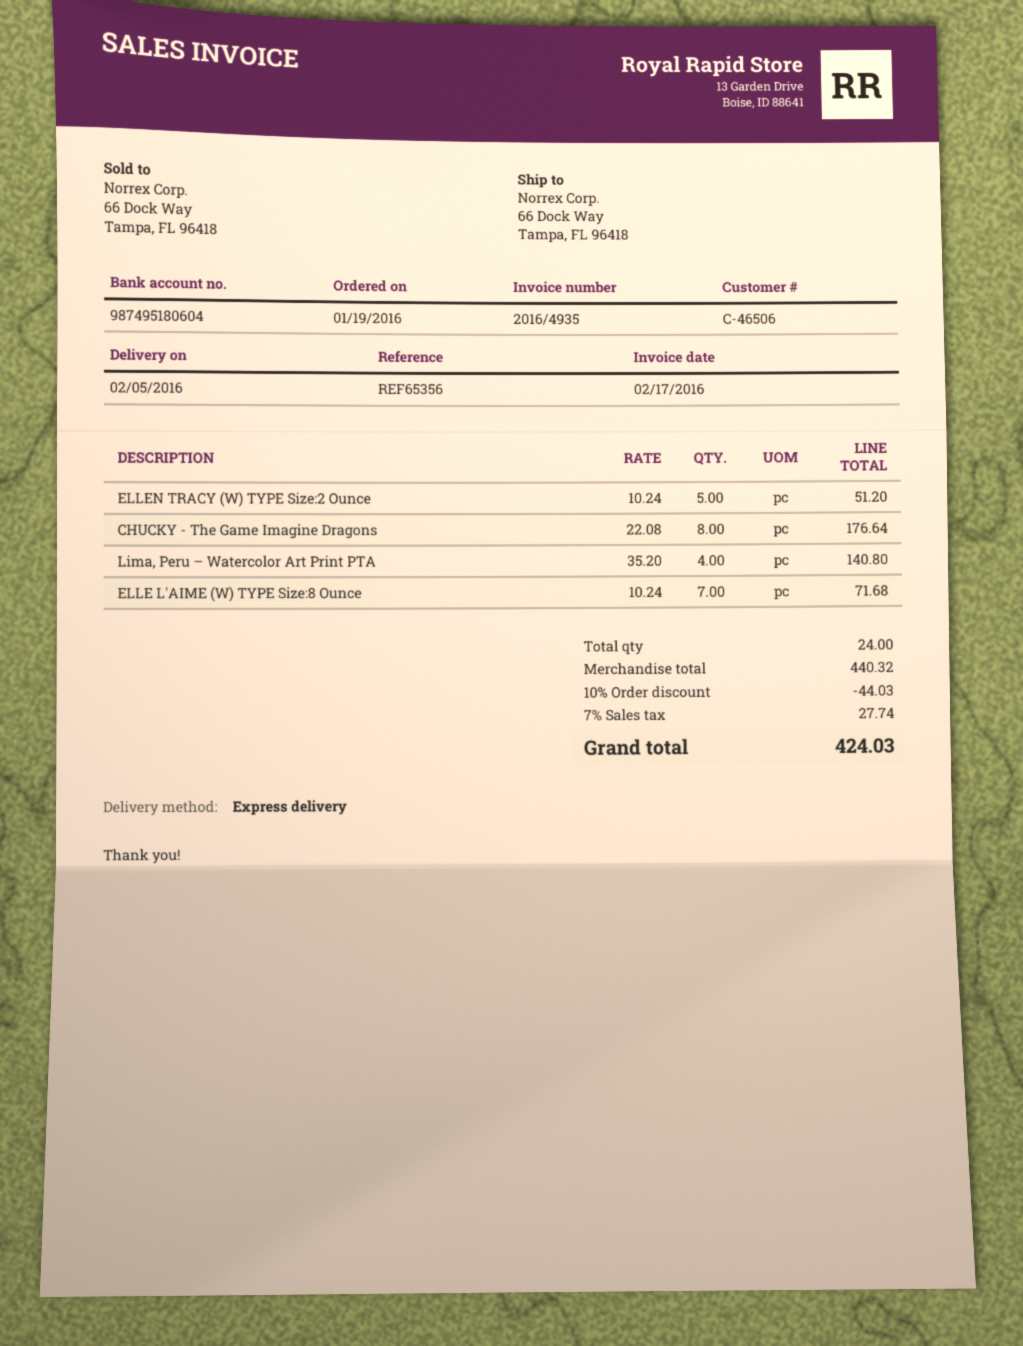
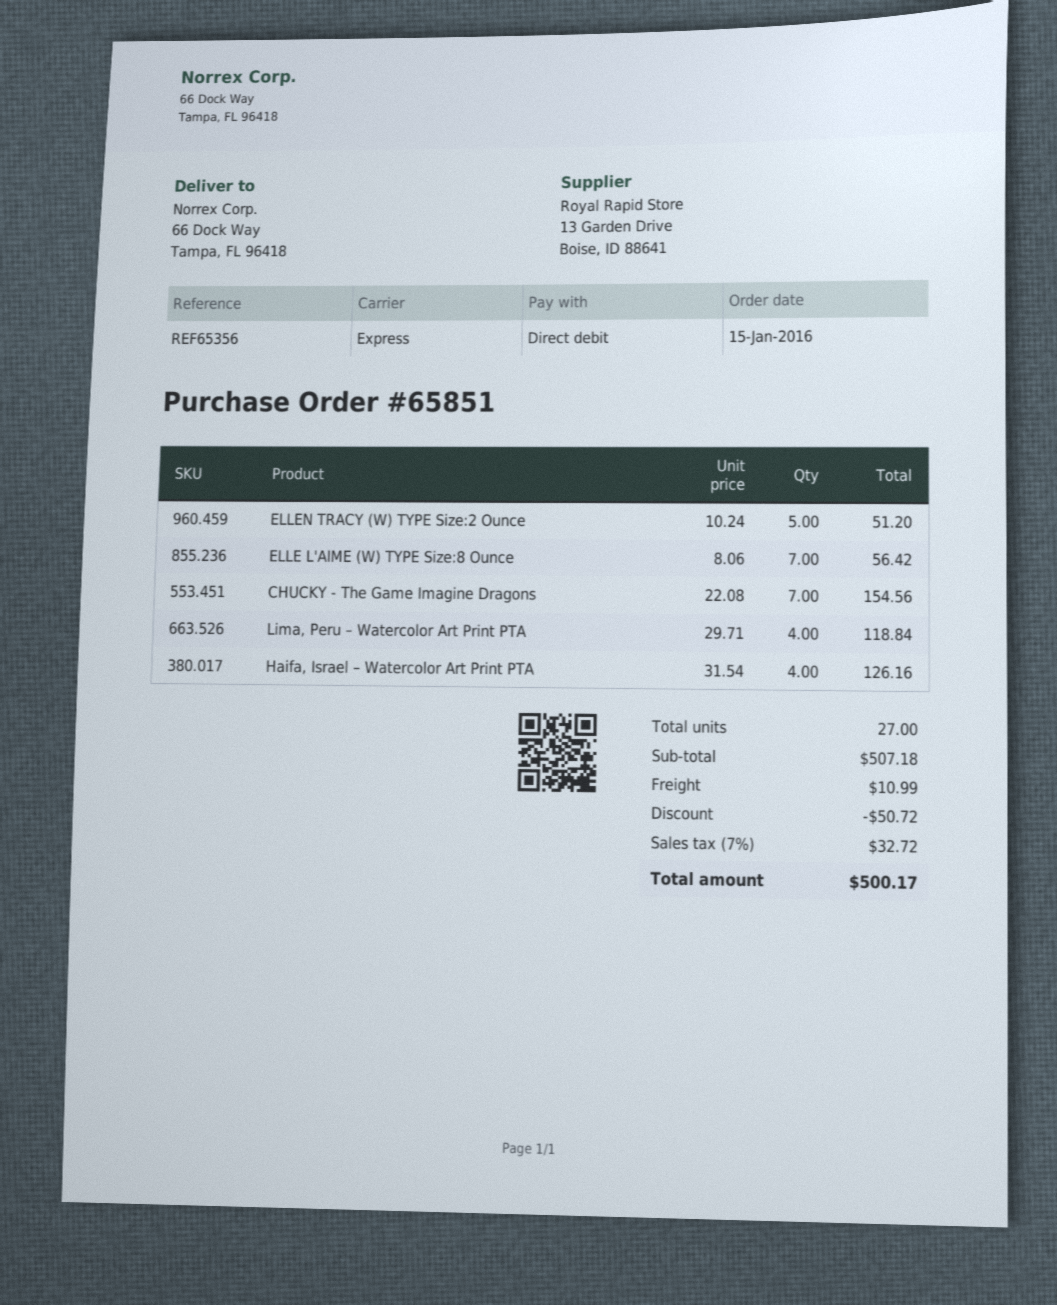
order date: 2016-01-19 -> 2016-01-15
CHUCKY - The Game Imagine Dragons: 8 x 22.08 = 176.64 -> 7 x 22.08 = 154.56
Lima, Peru – Watercolor Art Print PTA: 4 x 35.20 = 140.80 -> 4 x 29.71 = 118.84
ELLE L'AIME (W) TYPE Size:8 Ounce: 7 x 10.24 = 71.68 -> 7 x 8.06 = 56.42
Haifa, Israel – Watercolor Art Print PTA: none -> 4 x 31.54 = 126.16
total quantity: 24 -> 27
subtotal: 440.32 -> 507.18
discount: 44.03 -> 50.72
shipping: none -> 10.99
tax: 7% = 27.74 -> 7% = 32.72
total: 424.03 -> 500.17

